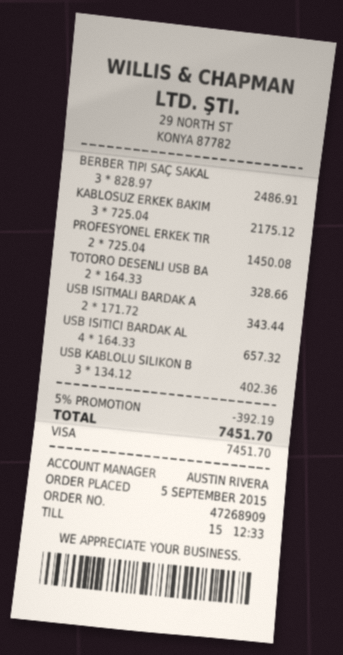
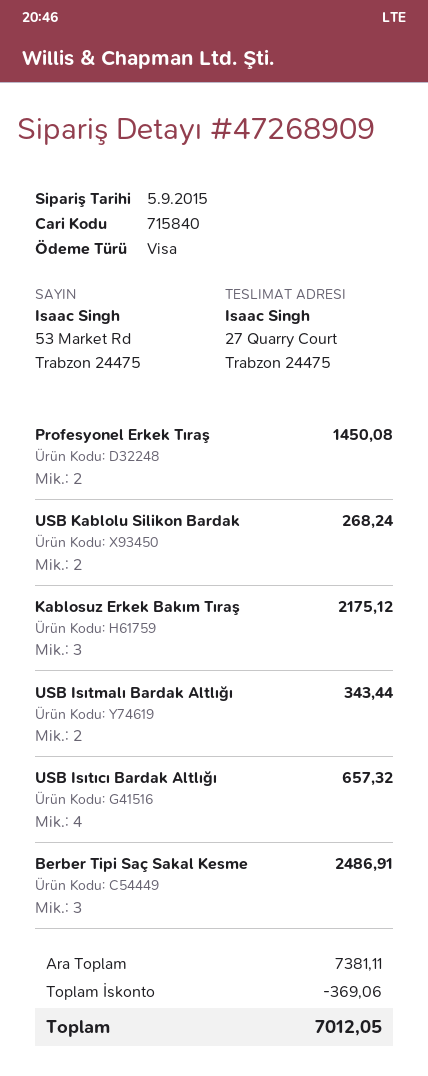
TOTORO DESENLI USB BA: 2 for 328.66 -> none
USB KABLOLU SILIKON B: 3 for 402.36 -> 2 for 268.24
discount: 392.19 -> 369.06
total: 7451.70 -> 7012.05

